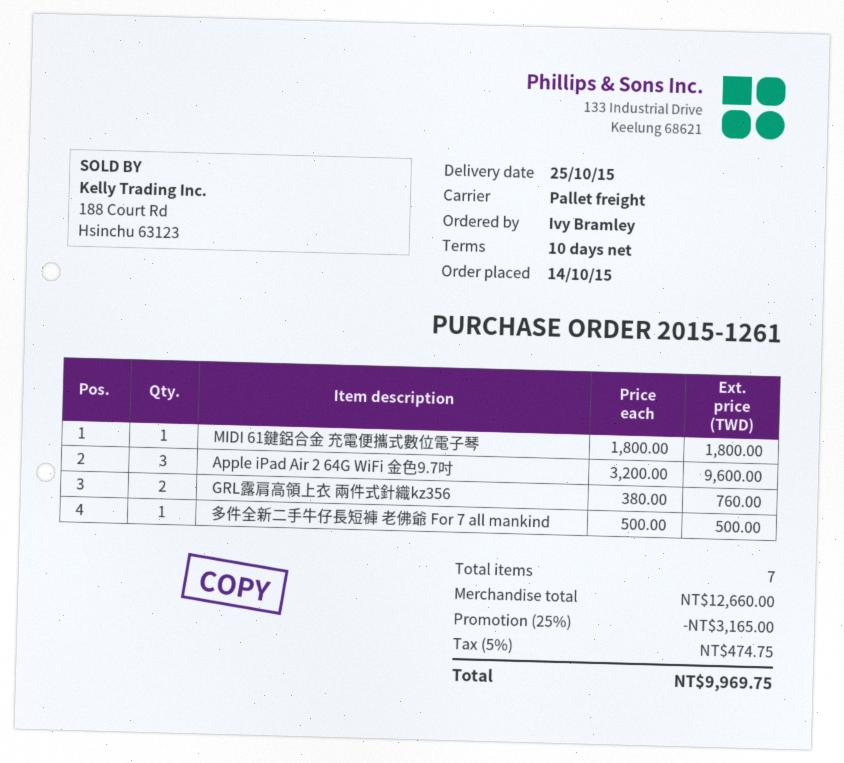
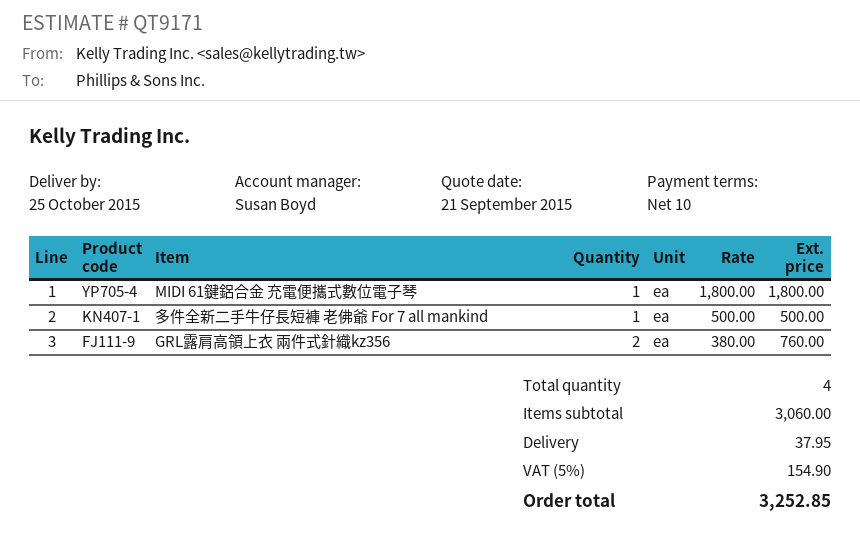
Apple iPad Air 2 64G WiFi 金色9.7吋: 3 x 3200.00 = 9600.00 -> none
total quantity: 7 -> 4
subtotal: 12660.00 -> 3060.00
discount: 25% = 3165.00 -> none
shipping: none -> 37.95
tax: 5% = 474.75 -> 5% = 154.90
total: 9969.75 -> 3252.85

